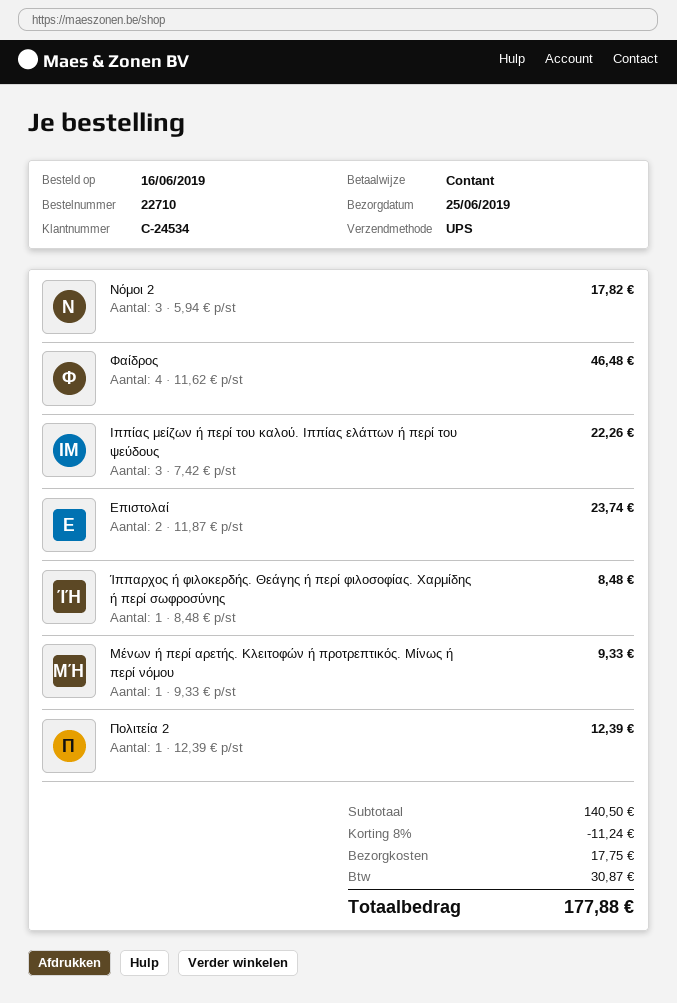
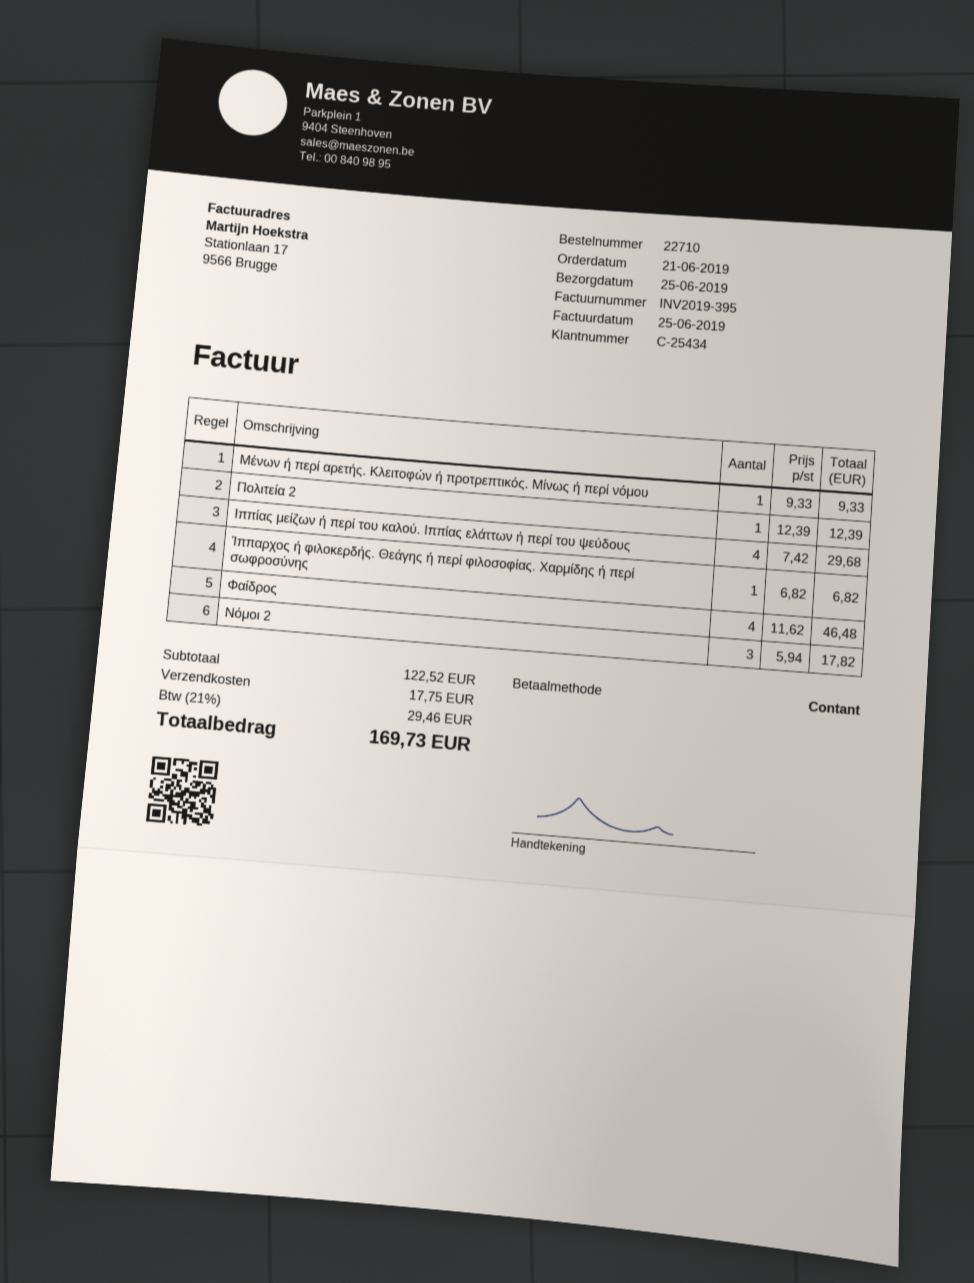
order date: 2019-06-16 -> 2019-06-21
customer number: C-24534 -> C-25434
Ιππίας μείζων ή περί του καλού. Ιππίας ελάττων ή περί του ψεύδους: 3 x 7.42 = 22.26 -> 4 x 7.42 = 29.68
Επιστολαί: 2 x 11.87 = 23.74 -> none
Ίππαρχος ή φιλοκερδής. Θεάγης ή περί φιλοσοφίας. Χαρμίδης ή περί σωφροσύνης: 1 x 8.48 = 8.48 -> 1 x 6.82 = 6.82
subtotal: 140.50 -> 122.52
discount: 8% = 11.24 -> none
tax: 30.87 -> 29.46
total: 177.88 -> 169.73

